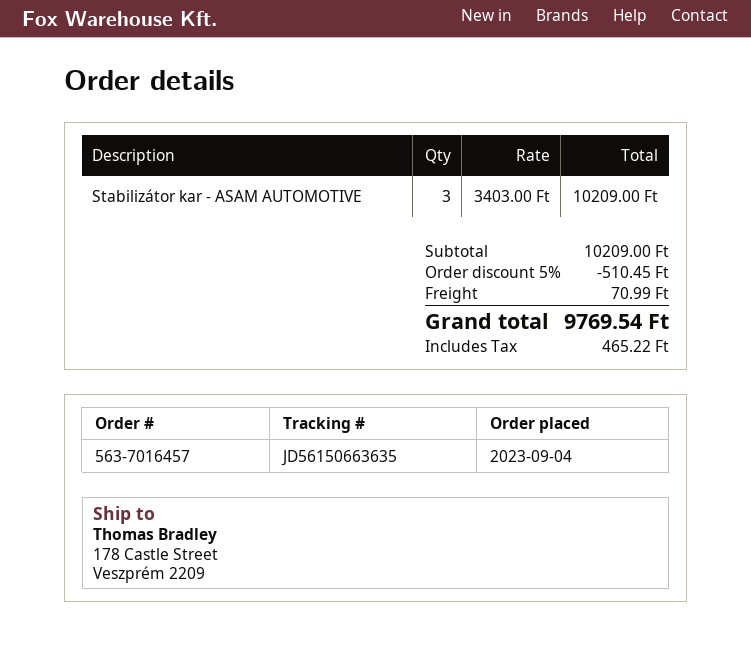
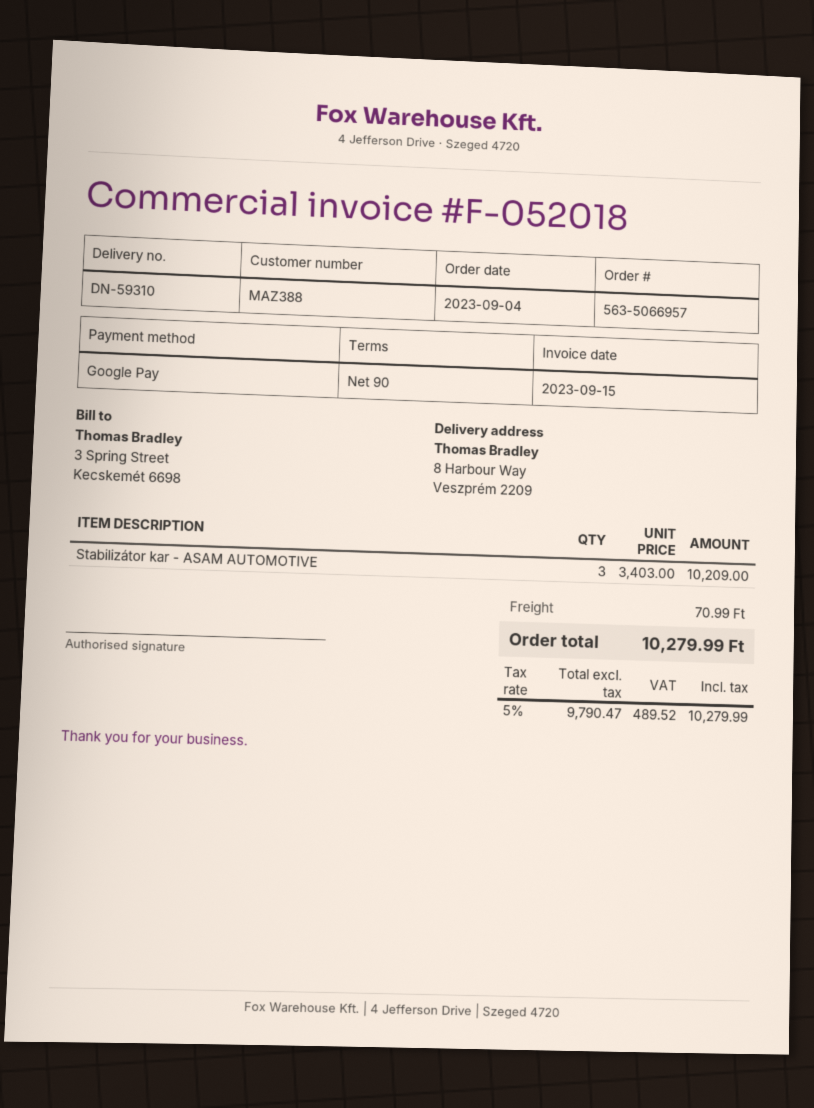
order number: 563-7016457 -> 563-5066957
ship to: 178 Castle Street, Veszprém 2209 -> 8 Harbour Way, Veszprém 2209
discount: 5% = 510.45 -> none
tax: 465.22 -> 489.52
total: 9769.54 -> 10279.99

